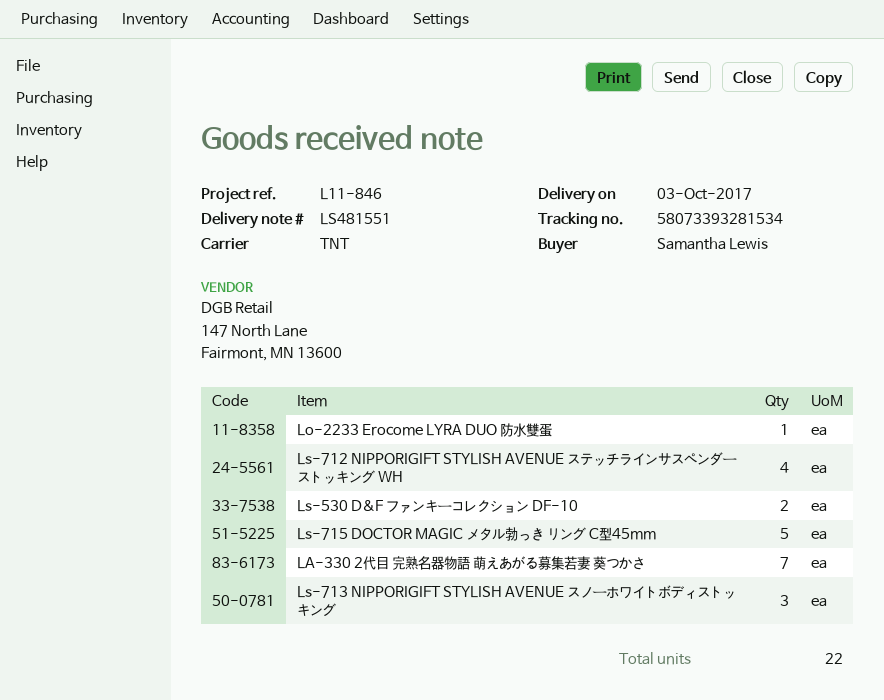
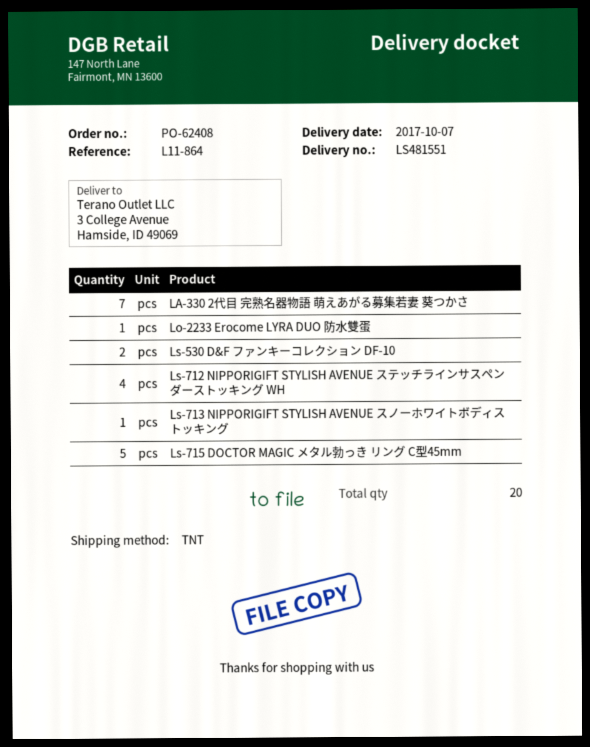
delivery date: 2017-10-03 -> 2017-10-07
reference: L11-846 -> L11-864
Ls-713 NIPPORIGIFT STYLISH AVENUE スノーホワイトボディストッキング: 3 -> 1
total quantity: 22 -> 20

